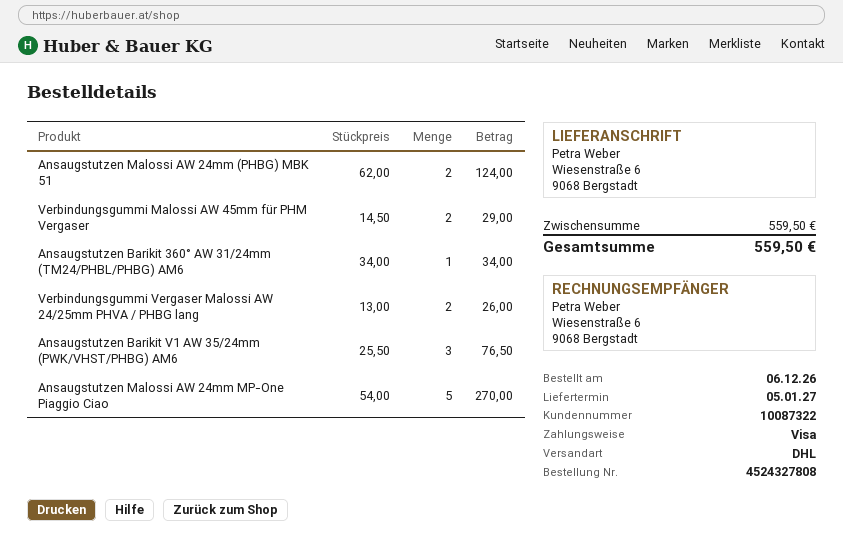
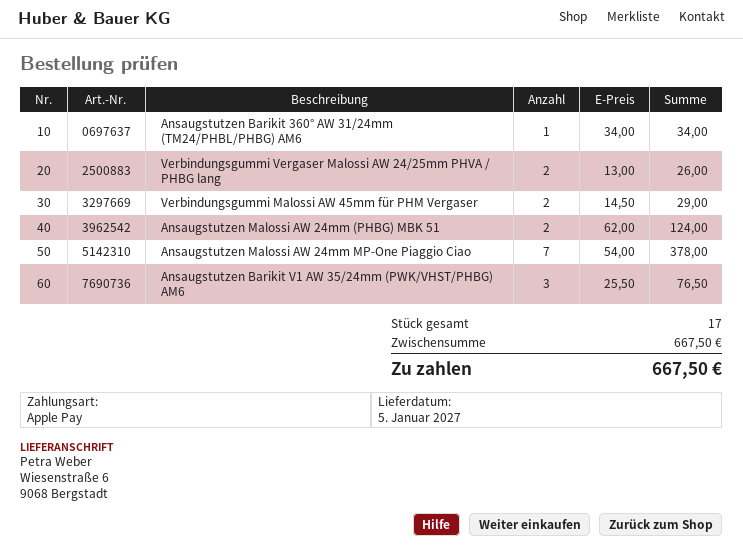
payment method: Visa -> Apple Pay
Ansaugstutzen Malossi AW 24mm MP-One Piaggio Ciao: 5 x 54.00 = 270.00 -> 7 x 54.00 = 378.00
subtotal: 559.50 -> 667.50
total: 559.50 -> 667.50

